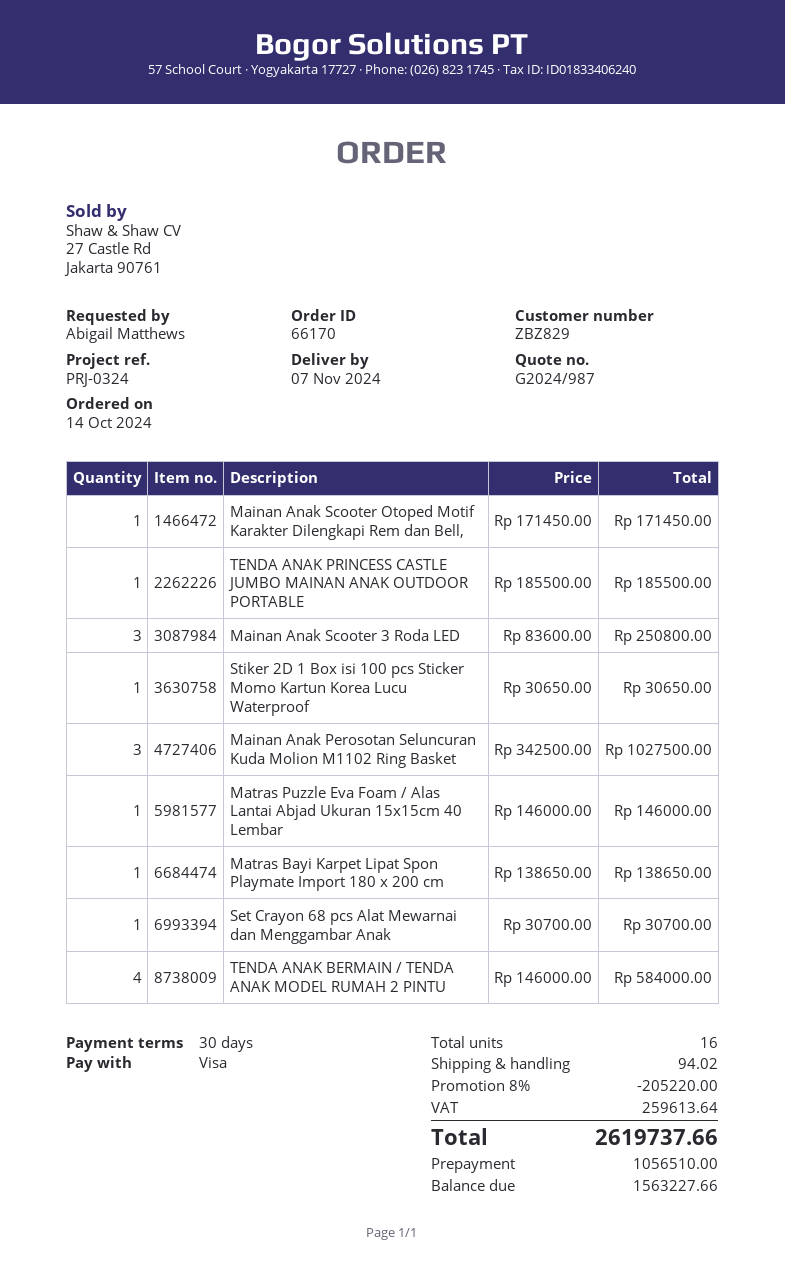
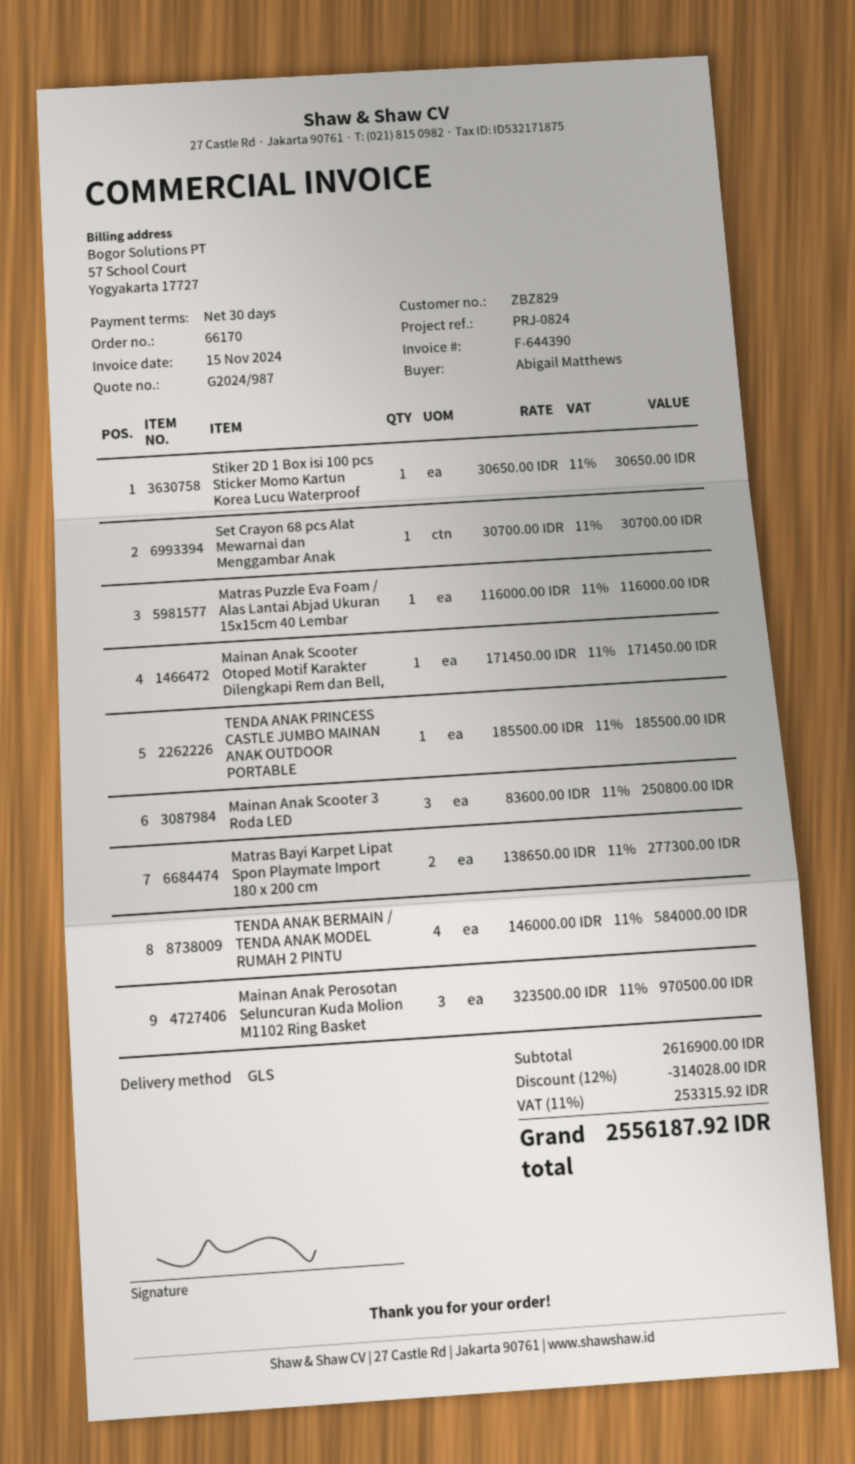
reference: PRJ-0324 -> PRJ-0824
Mainan Anak Perosotan Seluncuran Kuda Molion M1102 Ring Basket: 3 x 342500.00 = 1027500.00 -> 3 x 323500.00 = 970500.00
Matras Puzzle Eva Foam / Alas Lantai Abjad Ukuran 15x15cm 40 Lembar: 1 x 146000.00 = 146000.00 -> 1 x 116000.00 = 116000.00
Matras Bayi Karpet Lipat Spon Playmate Import 180 x 200 cm: 1 x 138650.00 = 138650.00 -> 2 x 138650.00 = 277300.00
discount: 8% = 205220.00 -> 12% = 314028.00
shipping: 94.02 -> none
tax: 259613.64 -> 253315.92
total: 2619737.66 -> 2556187.92

